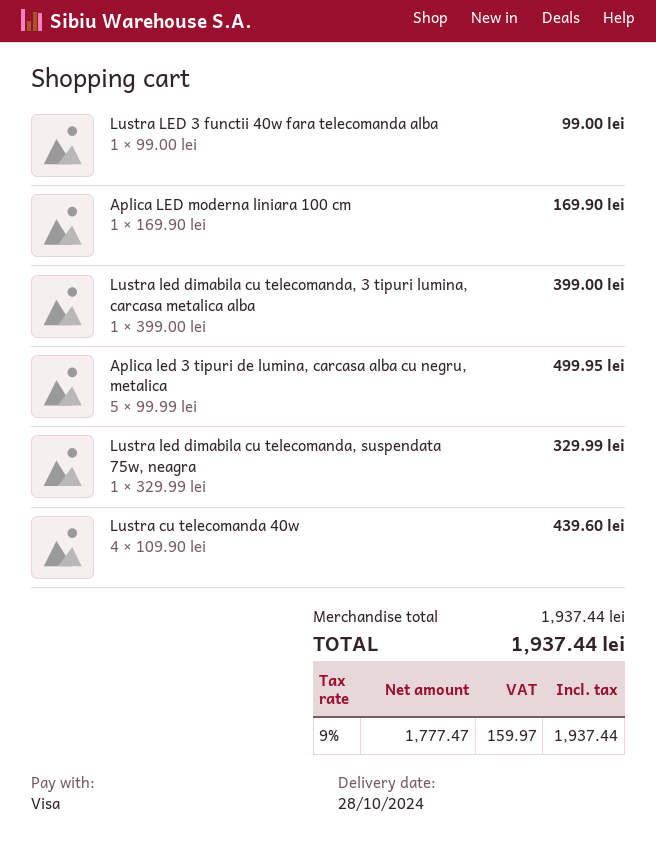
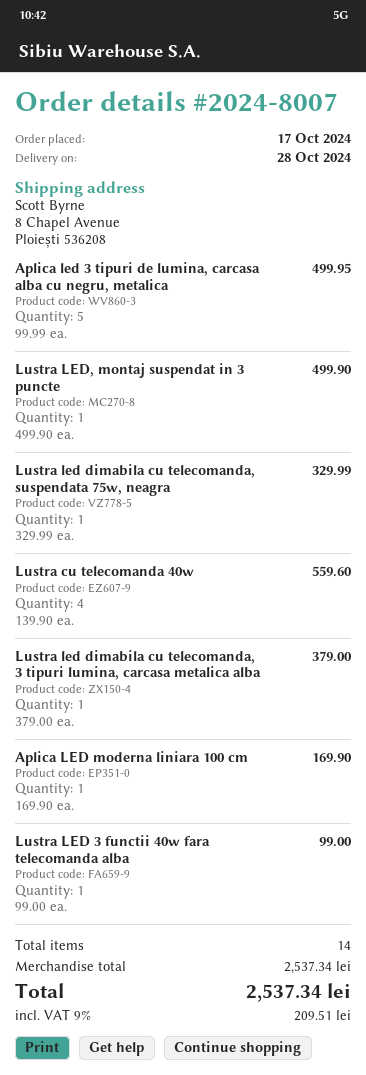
Lustra led dimabila cu telecomanda, 3 tipuri lumina, carcasa metalica alba: 1 x 399.00 = 399.00 -> 1 x 379.00 = 379.00
Lustra cu telecomanda 40w: 4 x 109.90 = 439.60 -> 4 x 139.90 = 559.60
Lustra LED, montaj suspendat in 3 puncte: none -> 1 x 499.90 = 499.90
subtotal: 1937.44 -> 2537.34
tax: 9% = 159.97 -> 9% = 209.51
total: 1937.44 -> 2537.34

